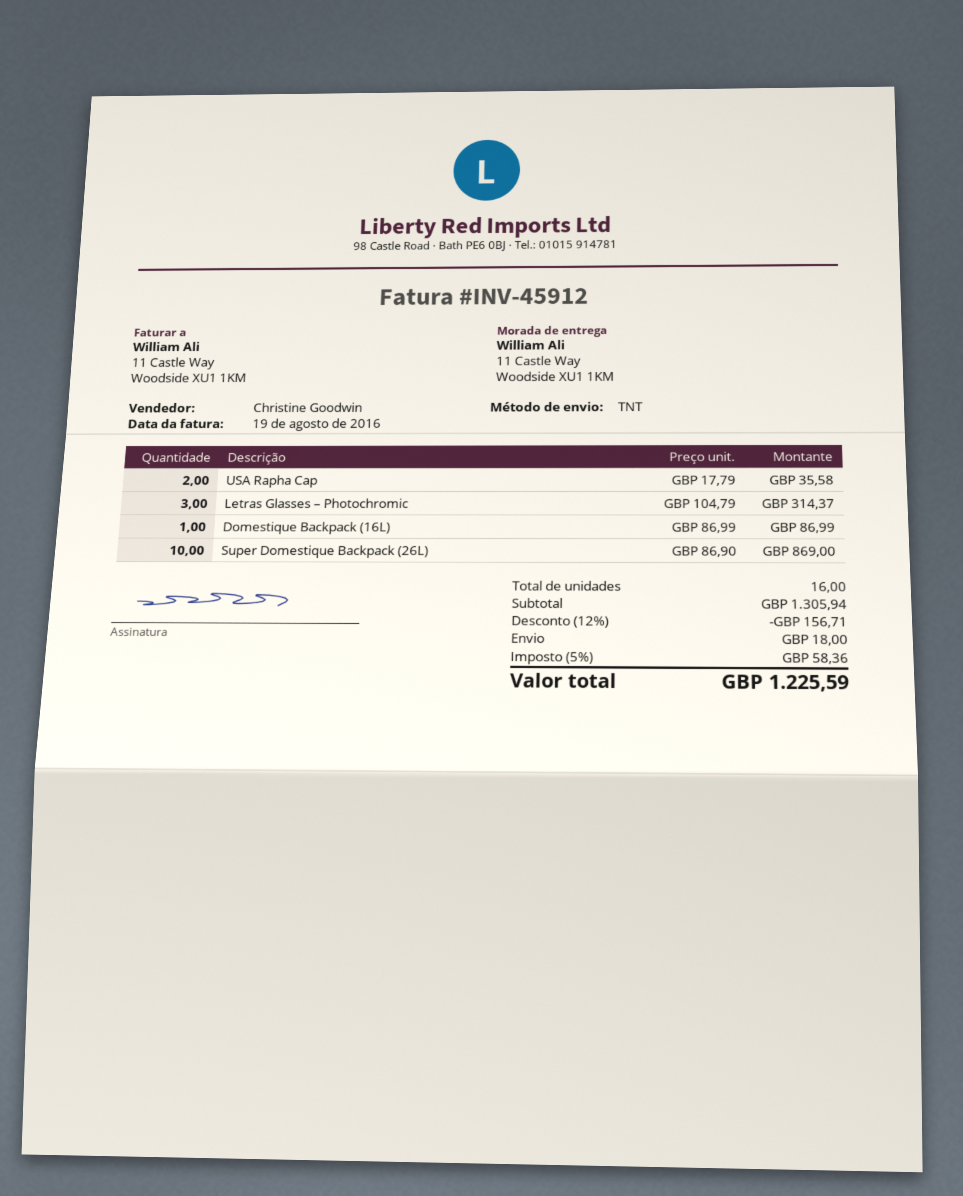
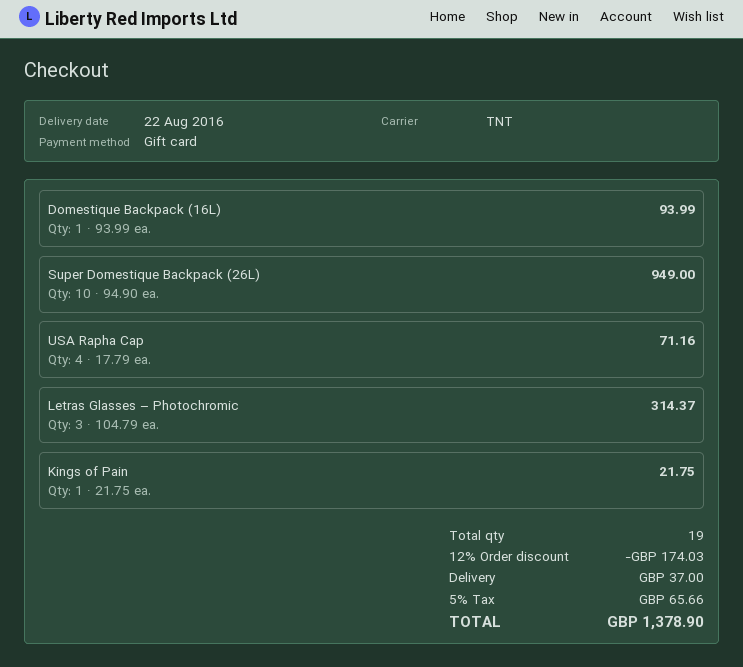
USA Rapha Cap: 2 x 17.79 = 35.58 -> 4 x 17.79 = 71.16
Domestique Backpack (16L): 1 x 86.99 = 86.99 -> 1 x 93.99 = 93.99
Super Domestique Backpack (26L): 10 x 86.90 = 869.00 -> 10 x 94.90 = 949.00
Kings of Pain: none -> 1 x 21.75 = 21.75
total quantity: 16 -> 19
discount: 12% = 156.71 -> 12% = 174.03
shipping: 18.00 -> 37.00
tax: 5% = 58.36 -> 5% = 65.66
total: 1225.59 -> 1378.90

